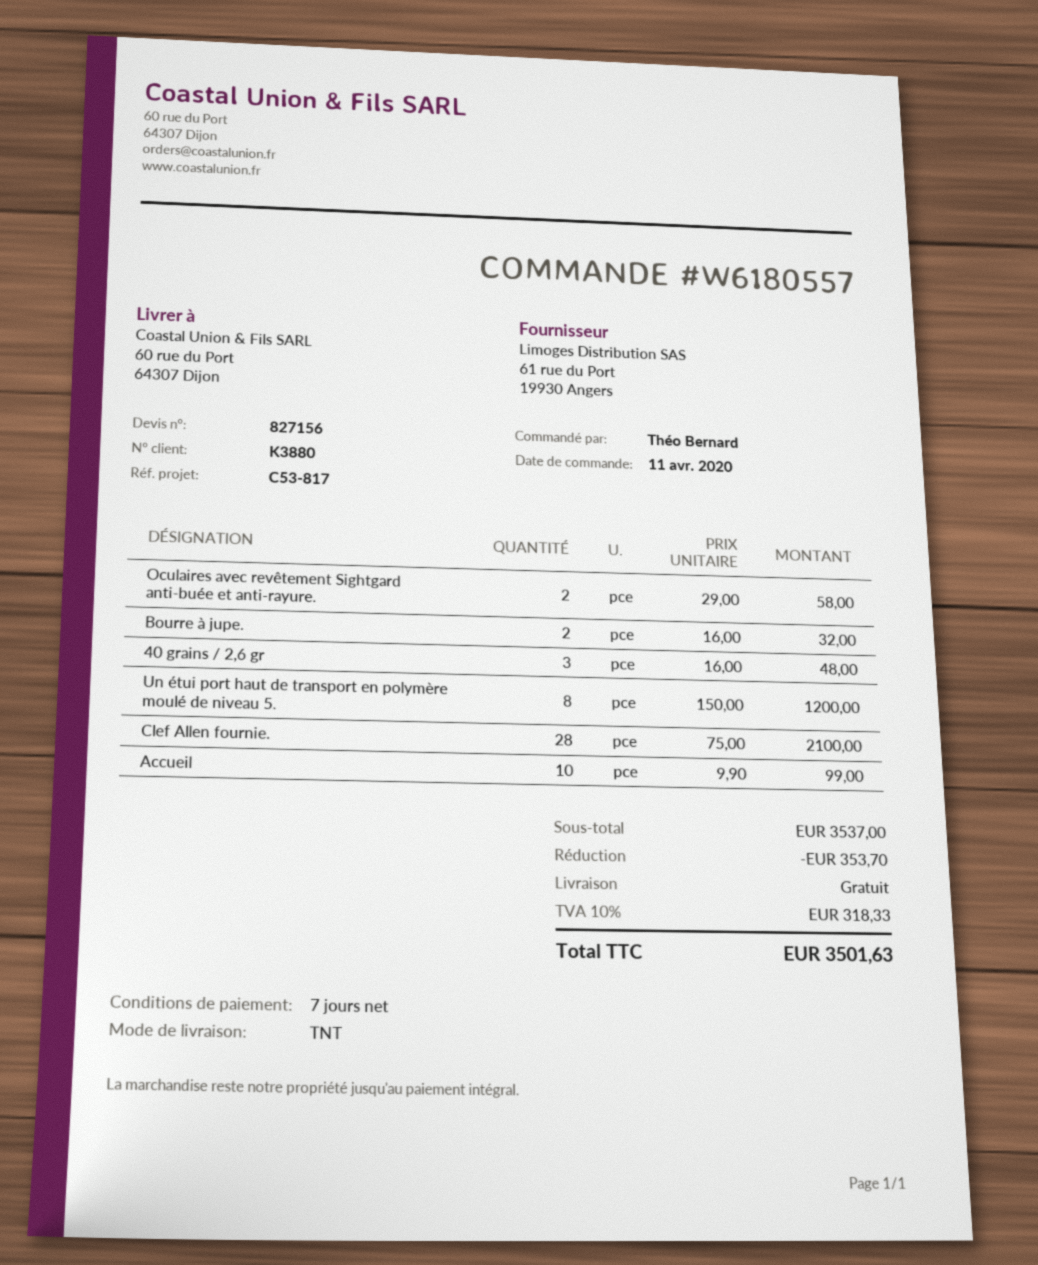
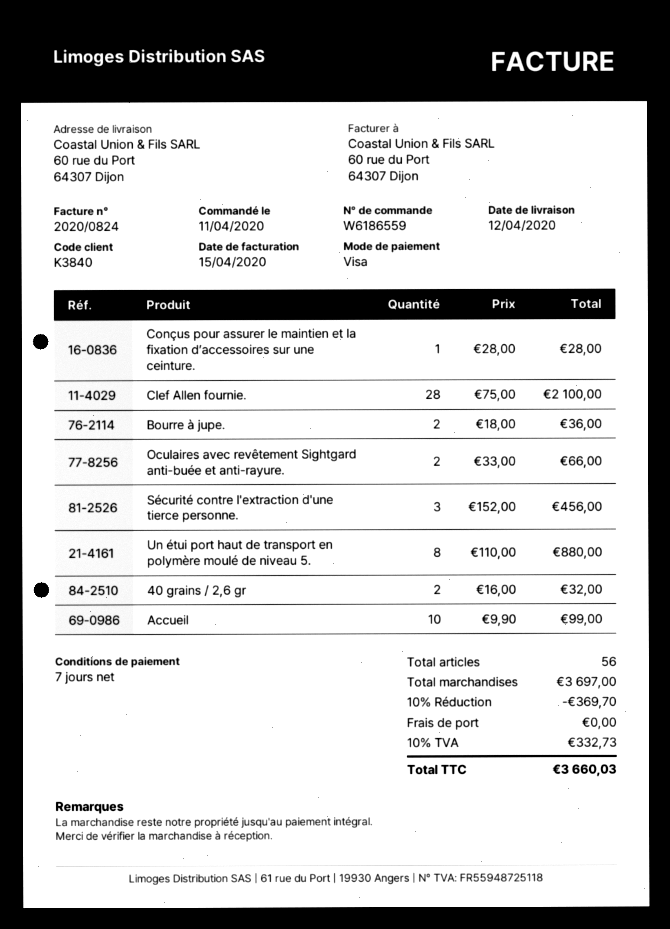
order number: W6180557 -> W6186559
customer number: K3880 -> K3840
Oculaires avec revêtement Sightgard anti-buée et anti-rayure.: 2 x 29.00 = 58.00 -> 2 x 33.00 = 66.00
Bourre à jupe.: 2 x 16.00 = 32.00 -> 2 x 18.00 = 36.00
40 grains / 2,6 gr: 3 x 16.00 = 48.00 -> 2 x 16.00 = 32.00
Un étui port haut de transport en polymère moulé de niveau 5.: 8 x 150.00 = 1200.00 -> 8 x 110.00 = 880.00
Conçus pour assurer le maintien et la fixation d’accessoires sur une ceinture.: none -> 1 x 28.00 = 28.00
Sécurité contre l'extraction d'une tierce personne.: none -> 3 x 152.00 = 456.00
subtotal: 3537.00 -> 3697.00
discount: 353.70 -> 369.70
tax: 10% = 318.33 -> 10% = 332.73
total: 3501.63 -> 3660.03

